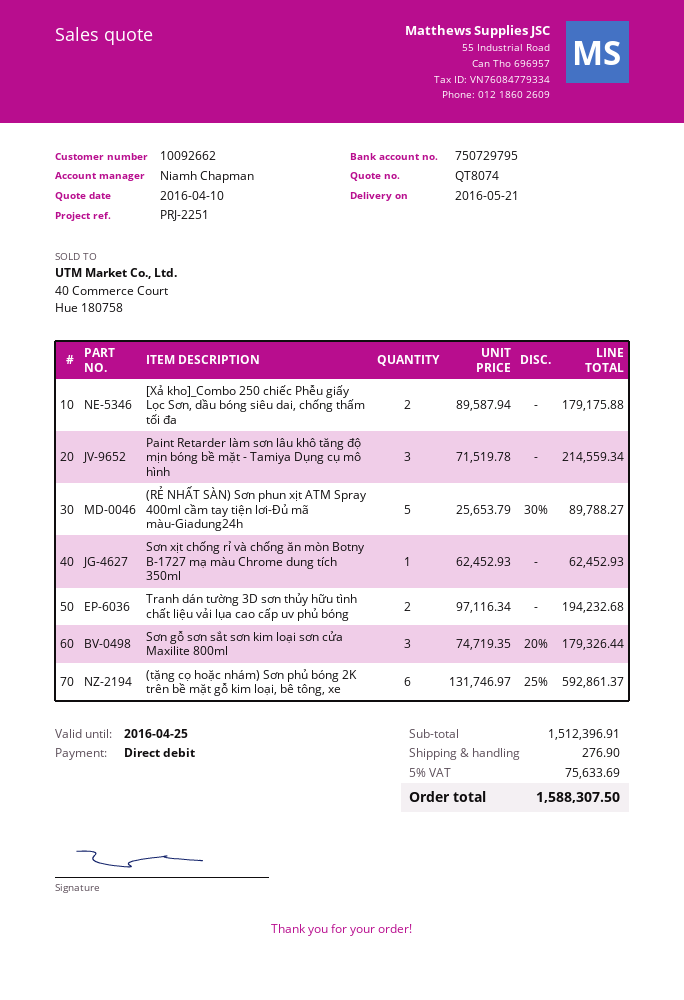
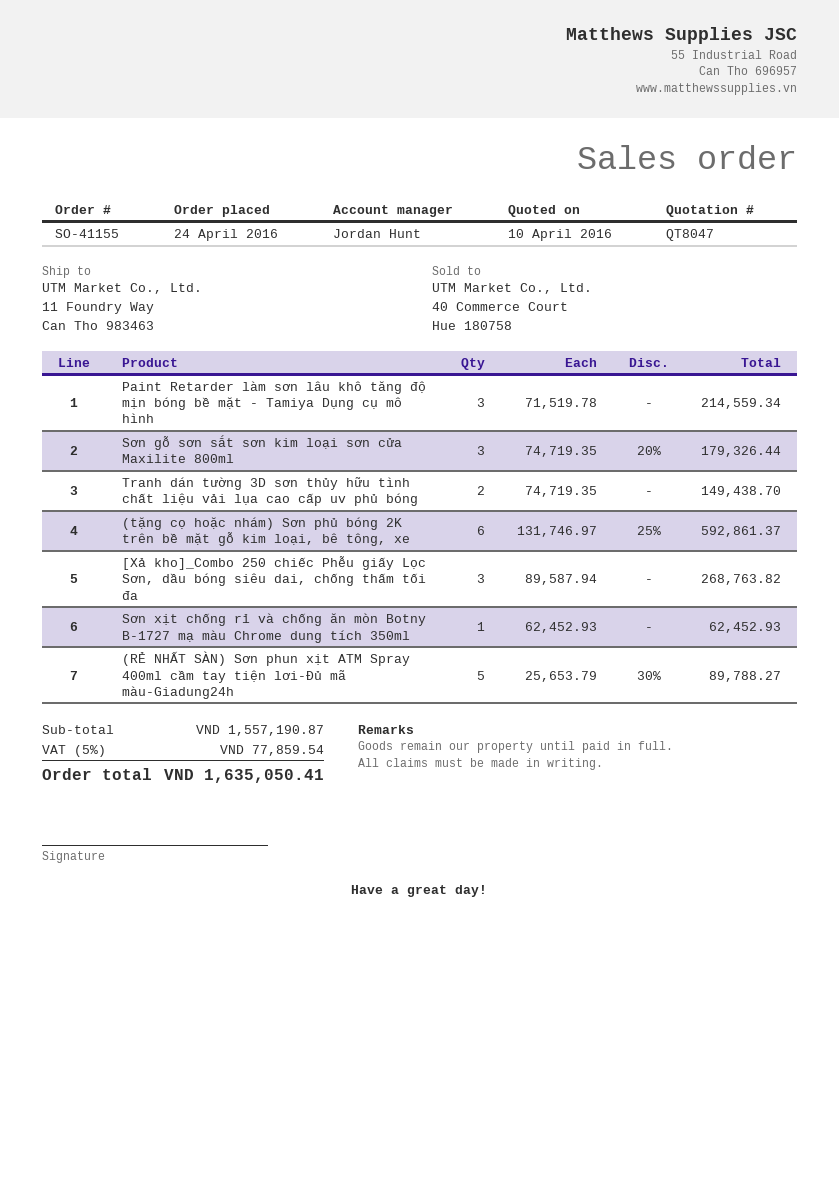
quote number: QT8074 -> QT8047
sales rep: Niamh Chapman -> Jordan Hunt
[Xả kho]_Combo 250 chiếc Phễu giấy Lọc Sơn, dầu bóng siêu dai, chống thấm tối đa: 2 x 89587.94 = 179175.88 -> 3 x 89587.94 = 268763.82
Tranh dán tường 3D sơn thủy hữu tình chất liệu vải lụa cao cấp uv phủ bóng: 2 x 97116.34 = 194232.68 -> 2 x 74719.35 = 149438.70
subtotal: 1512396.91 -> 1557190.87
shipping: 276.90 -> none
tax: 5% = 75633.69 -> 5% = 77859.54
total: 1588307.50 -> 1635050.41

